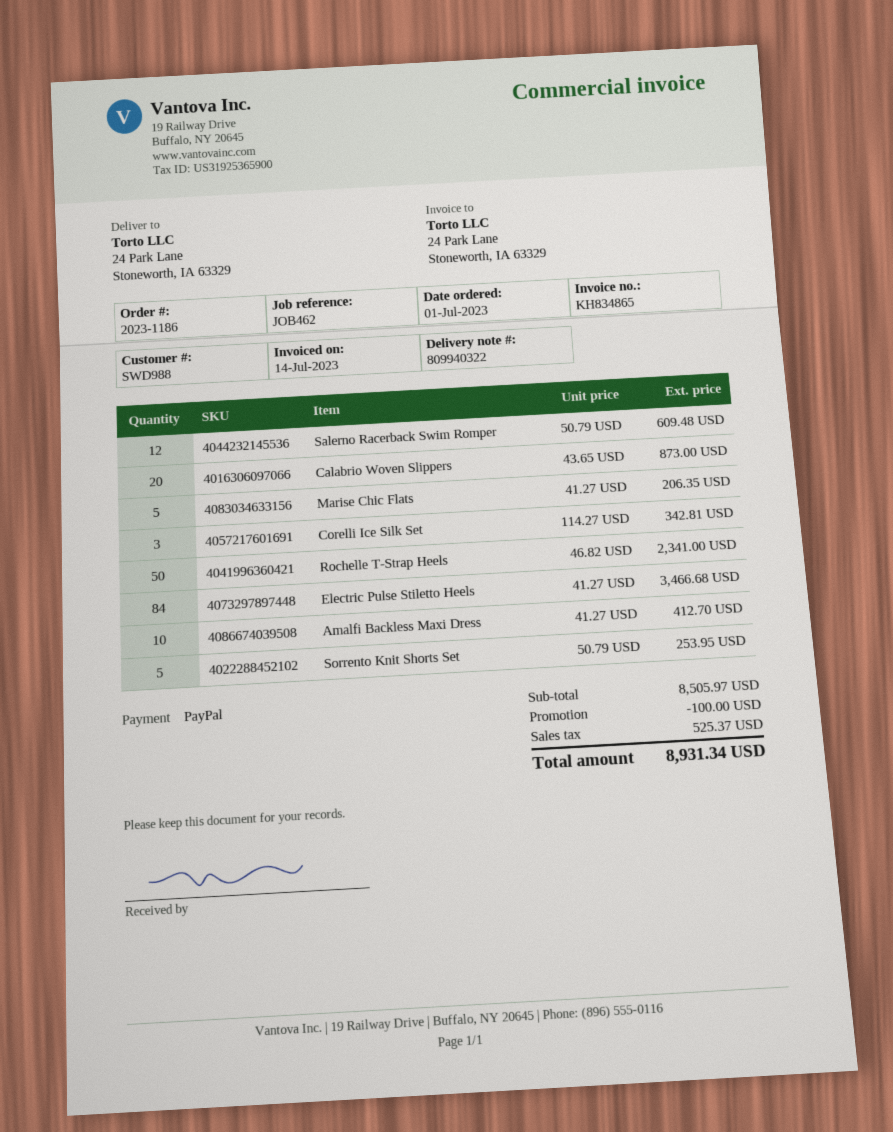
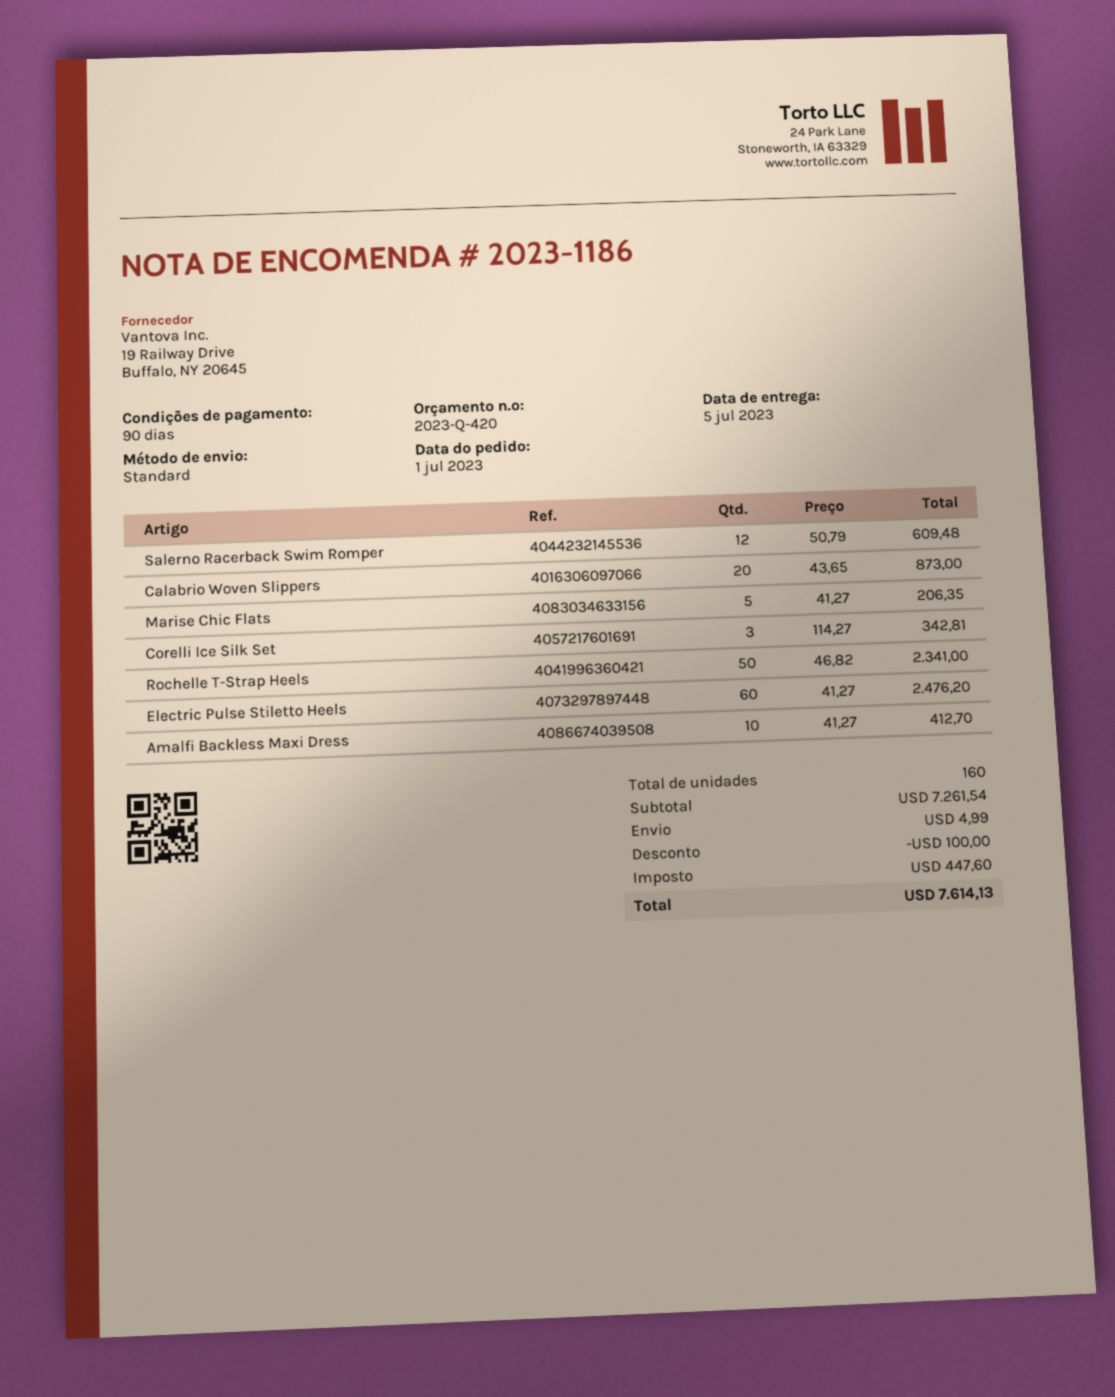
Electric Pulse Stiletto Heels: 84 x 41.27 = 3466.68 -> 60 x 41.27 = 2476.20
Sorrento Knit Shorts Set: 5 x 50.79 = 253.95 -> none
subtotal: 8505.97 -> 7261.54
shipping: none -> 4.99
tax: 525.37 -> 447.60
total: 8931.34 -> 7614.13

